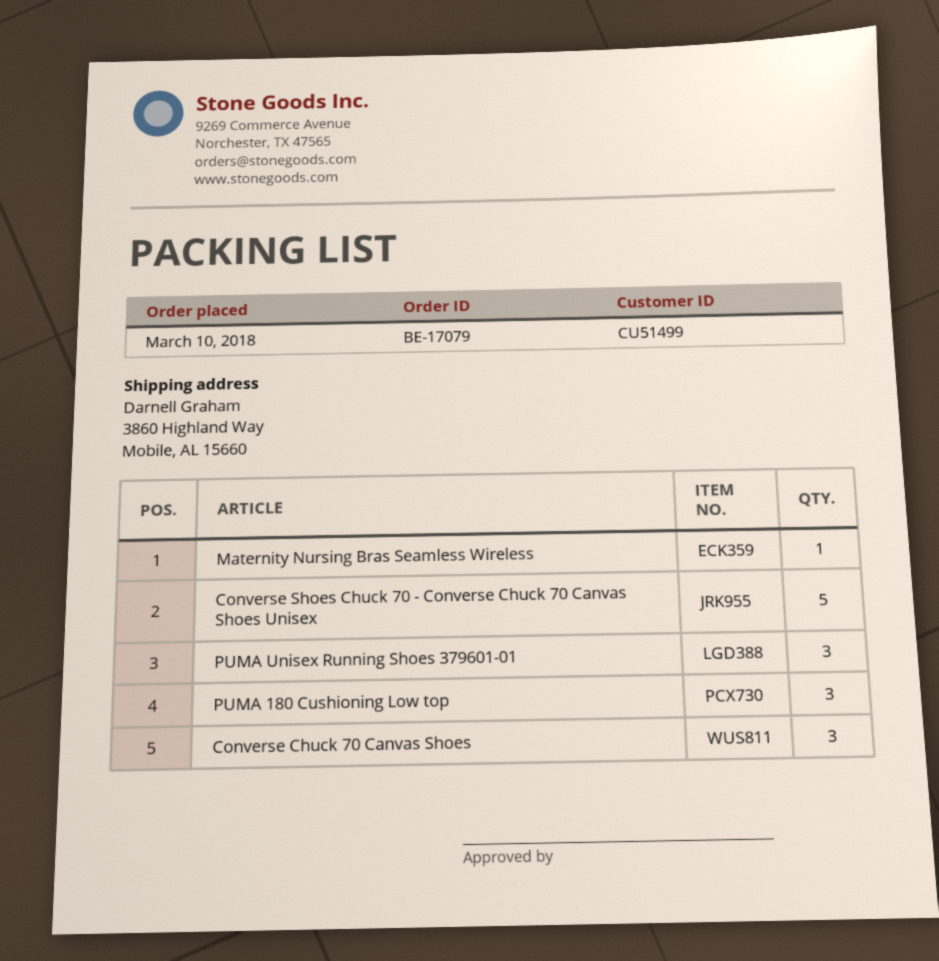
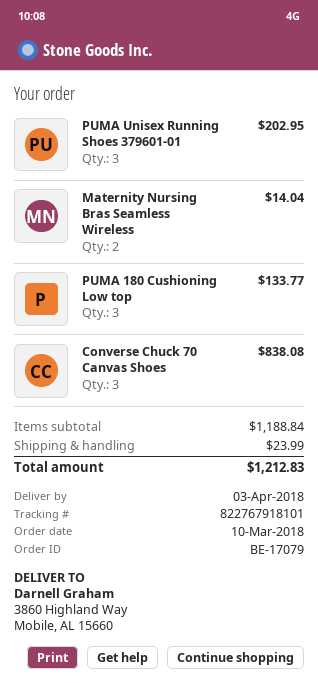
Maternity Nursing Bras Seamless Wireless: 1 -> 2
Converse Shoes Chuck 70 - Converse Chuck 70 Canvas Shoes Unisex: 5 -> none

